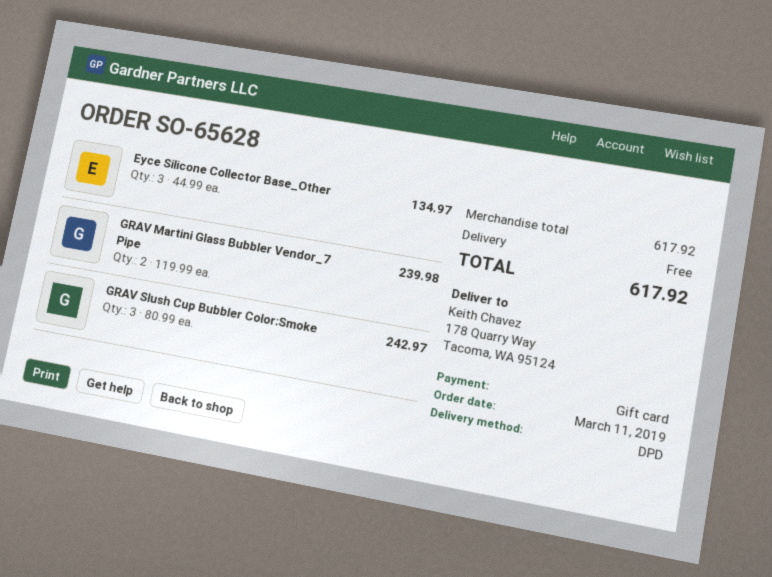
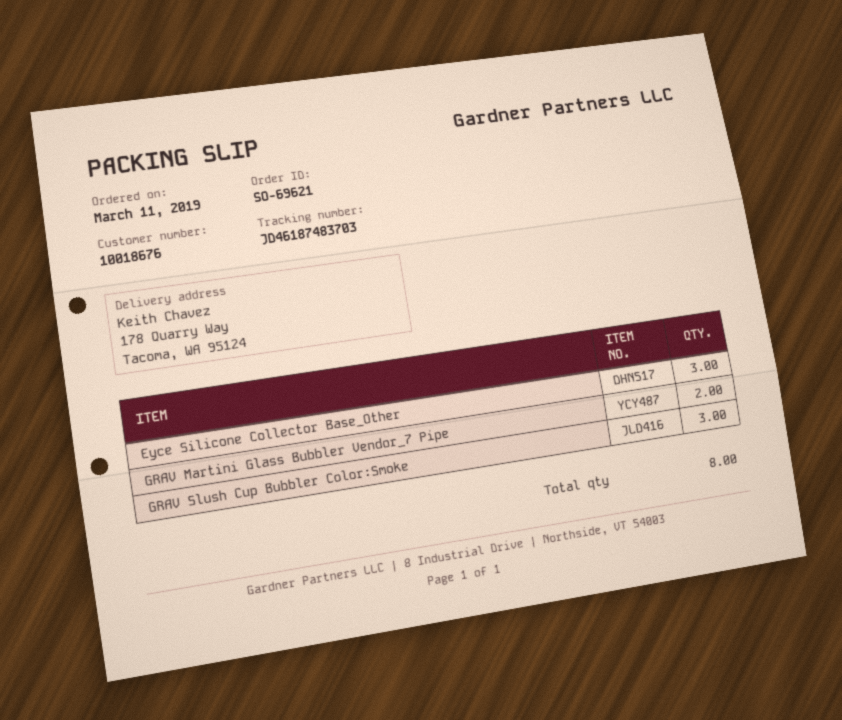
order number: SO-65628 -> SO-69621

